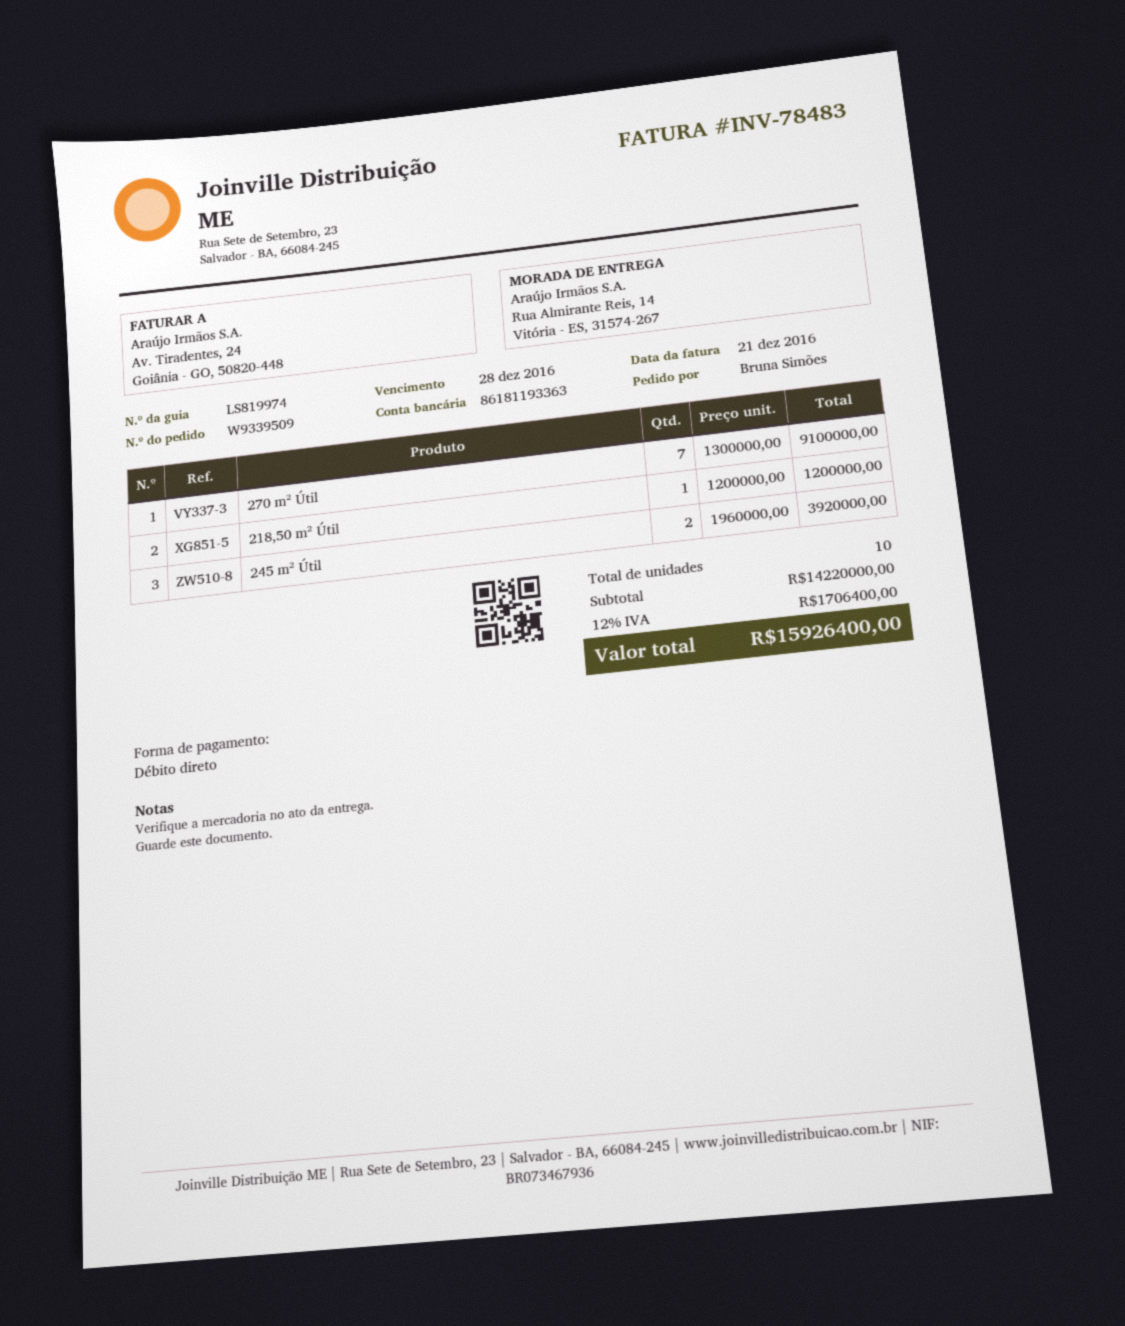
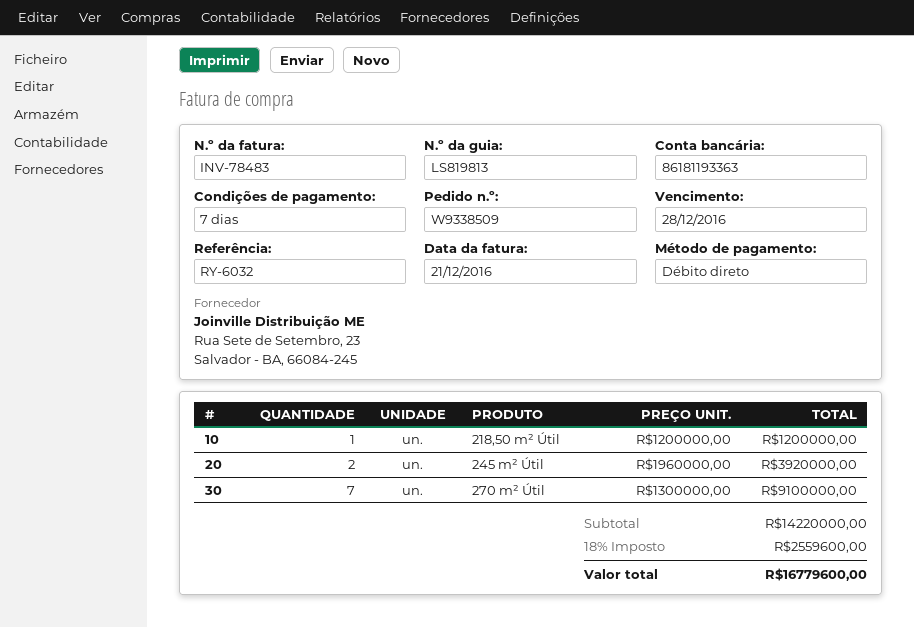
order number: W9339509 -> W9338509
delivery note number: LS819974 -> LS819813
tax: 12% = 1706400.00 -> 18% = 2559600.00
total: 15926400.00 -> 16779600.00

